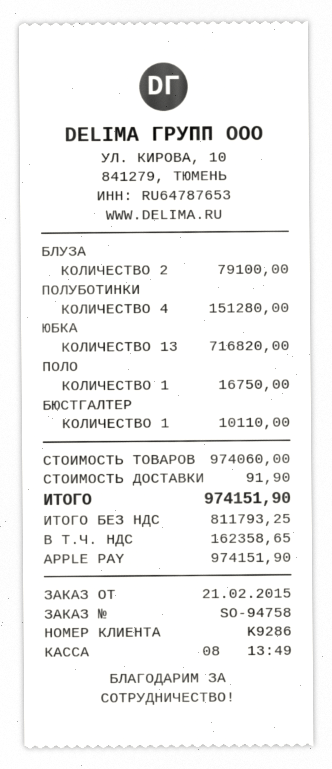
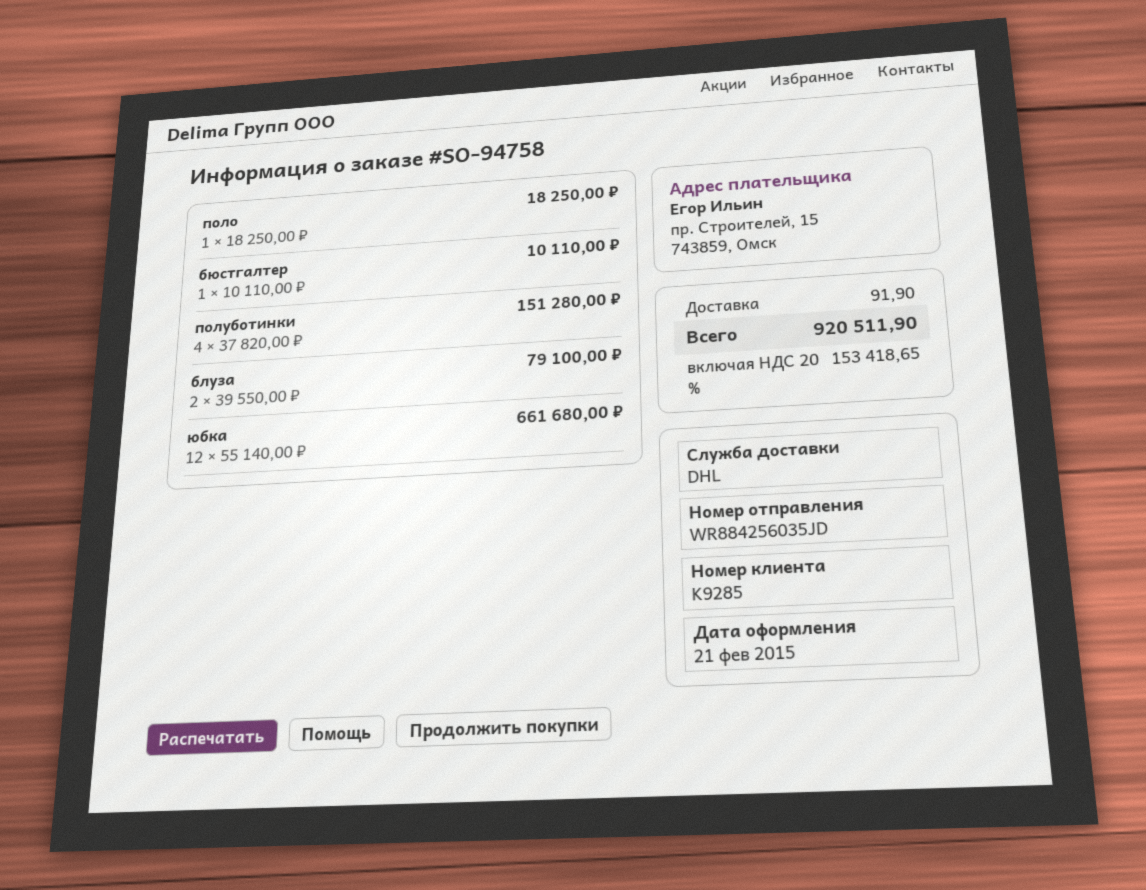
customer number: K9286 -> K9285
ЮБКА: 13 for 716820.00 -> 12 for 661680.00
ПОЛО: 1 for 16750.00 -> 1 for 18250.00
tax: 162358.65 -> 153418.65
total: 974151.90 -> 920511.90

